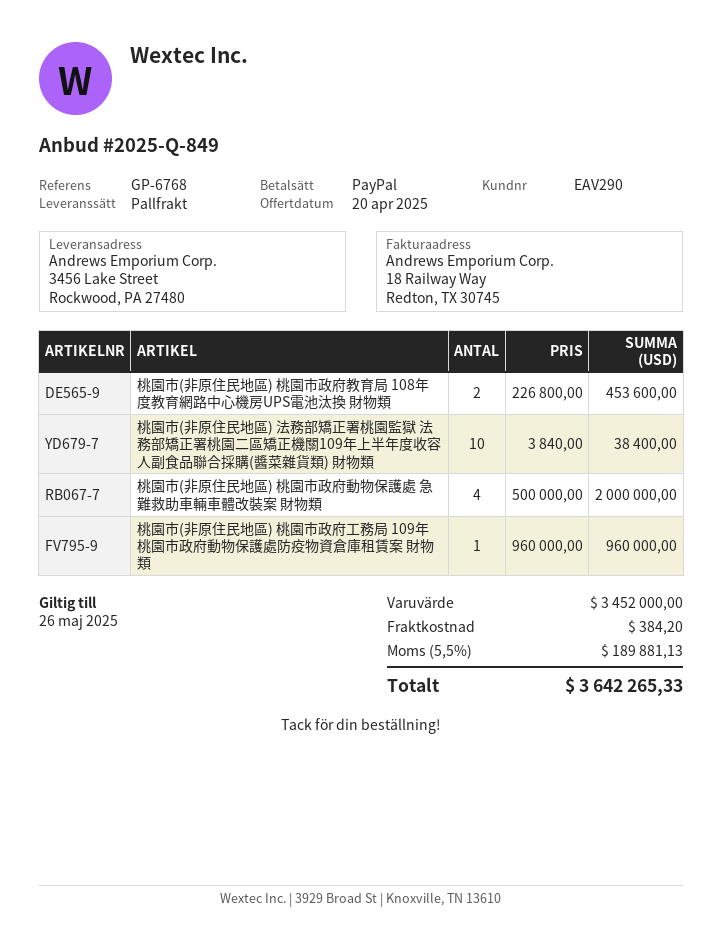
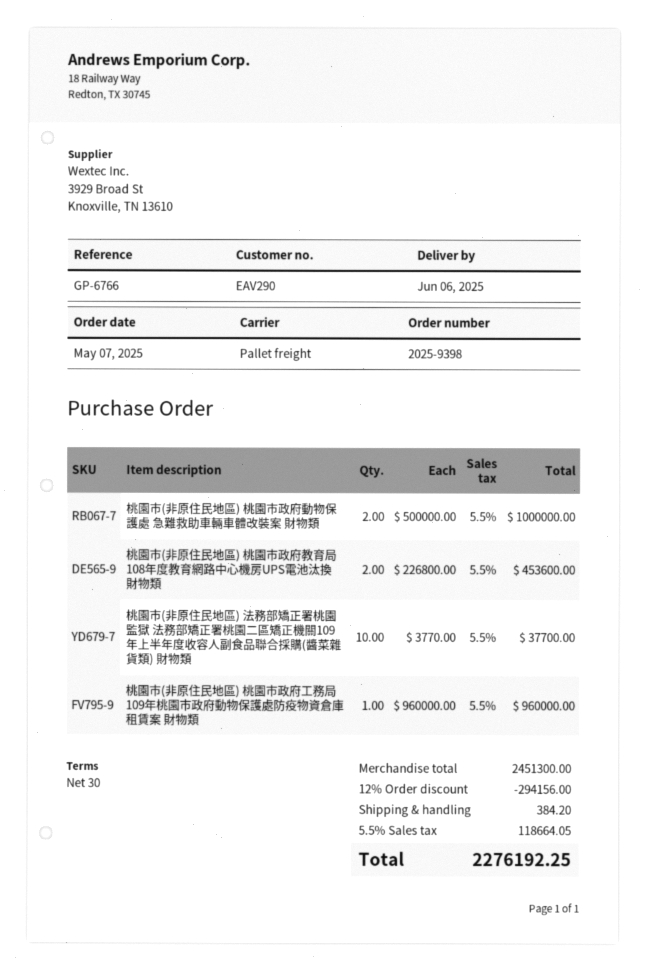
reference: GP-6768 -> GP-6766
桃園市(非原住民地區) 法務部矯正署桃園監獄 法務部矯正署桃園二區矯正機關109年上半年度收容人副食品聯合採購(醬菜雜貨類) 財物類: 10 x 3840.00 = 38400.00 -> 10 x 3770.00 = 37700.00
桃園市(非原住民地區) 桃園市政府動物保護處 急難救助車輛車體改裝案 財物類: 4 x 500000.00 = 2000000.00 -> 2 x 500000.00 = 1000000.00
subtotal: 3452000.00 -> 2451300.00
discount: none -> 12% = 294156.00
tax: 5.5% = 189881.13 -> 5.5% = 118664.05
total: 3642265.33 -> 2276192.25

